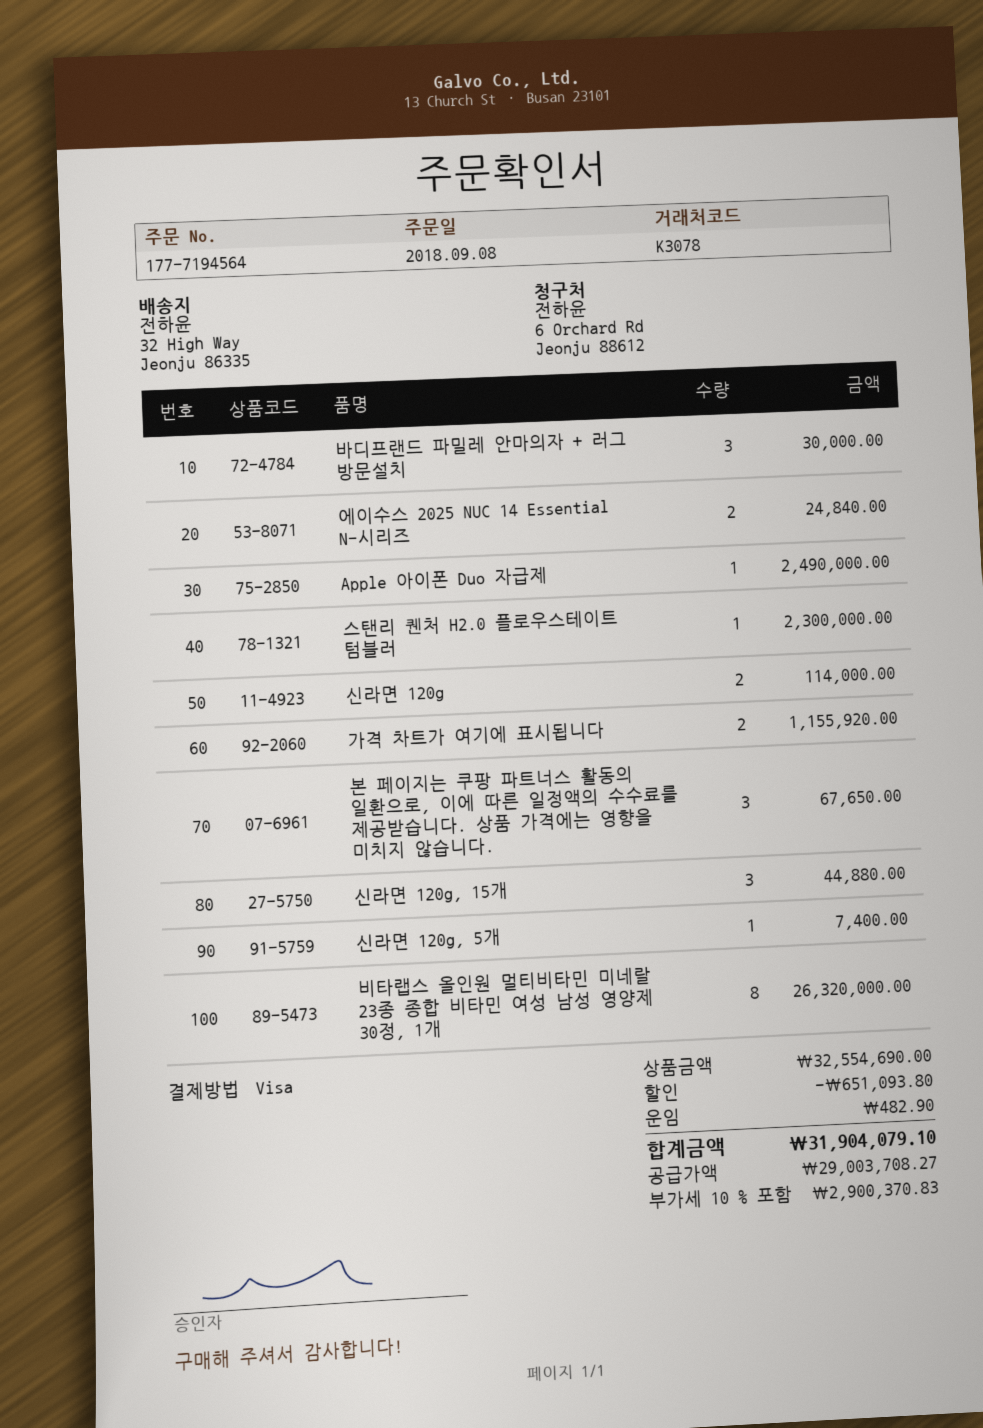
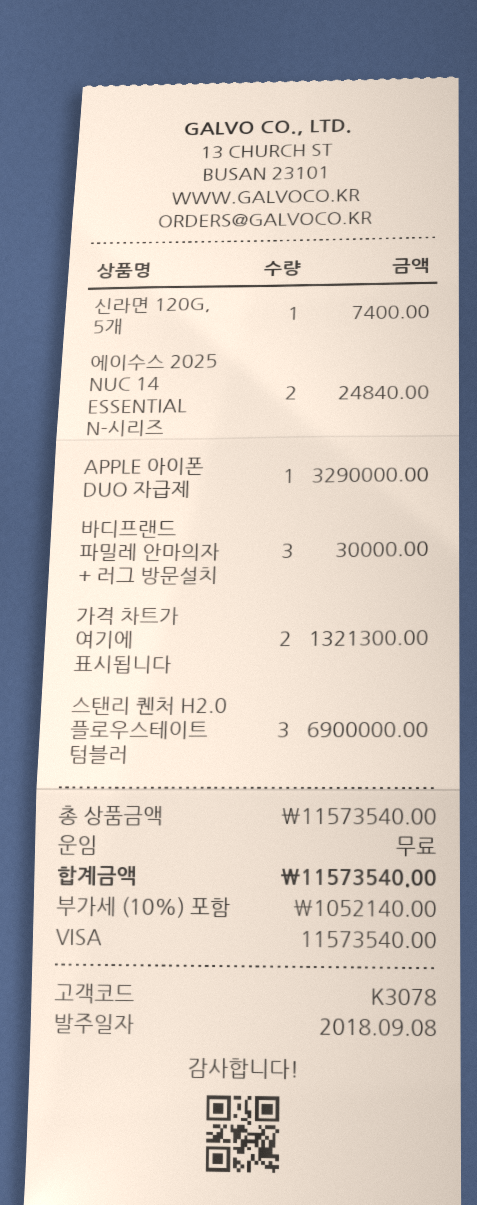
Apple 아이폰 Duo 자급제: 1 for 2490000.00 -> 1 for 3290000.00
스탠리 퀜처 H2.0 플로우스테이트 텀블러: 1 for 2300000.00 -> 3 for 6900000.00
신라면 120g: 2 for 114000.00 -> none
가격 차트가 여기에 표시됩니다: 2 for 1155920.00 -> 2 for 1321300.00
본 페이지는 쿠팡 파트너스 활동의 일환으로, 이에 따른 일정액의 수수료를 제공받습니다. 상품 가격에는 영향을 미치지 않습니다.: 3 for 67650.00 -> none
신라면 120g, 15개: 3 for 44880.00 -> none
비타랩스 올인원 멀티비타민 미네랄 23종 종합 비타민 여성 남성 영양제 30정, 1개: 8 for 26320000.00 -> none
subtotal: 32554690.00 -> 11573540.00
discount: 651093.80 -> none
shipping: 482.90 -> 0.00
tax: 10% = 2900370.83 -> 10% = 1052140.00
total: 31904079.10 -> 11573540.00

